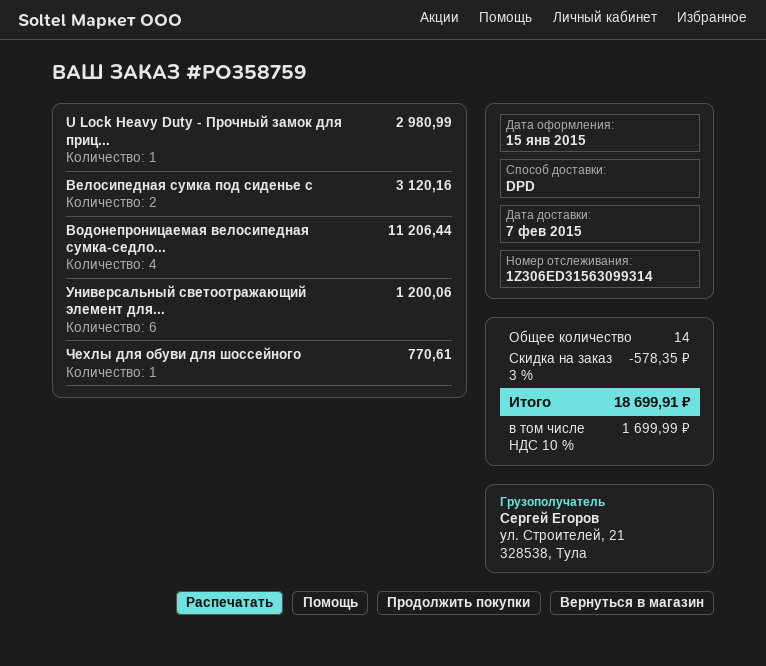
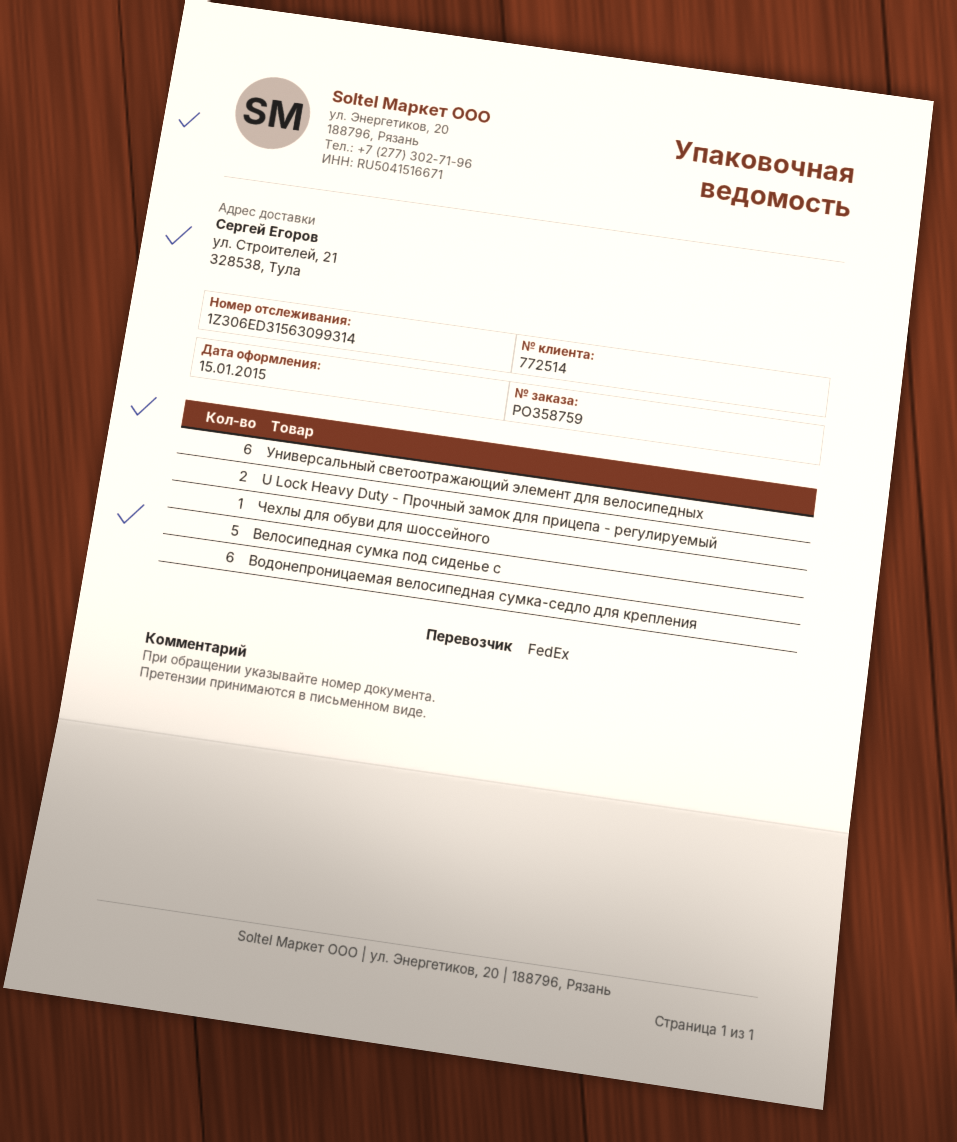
shipping method: DPD -> FedEx
U Lock Heavy Duty - Прочный замок для приц...: 1 -> 2
Велосипедная сумка под сиденье с: 2 -> 5
Водонепроницаемая велосипедная сумка-седло...: 4 -> 6

